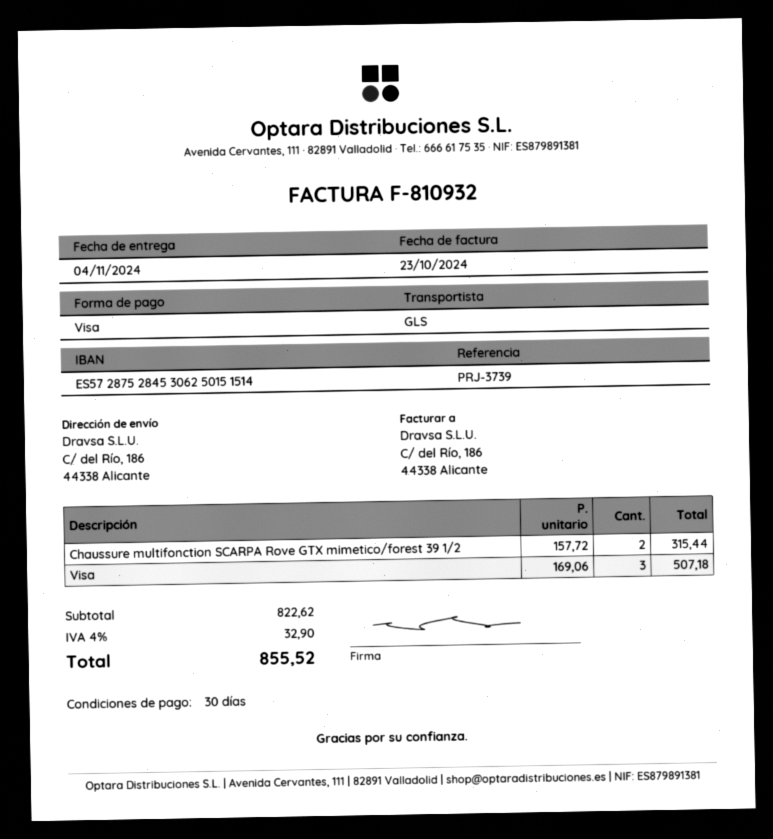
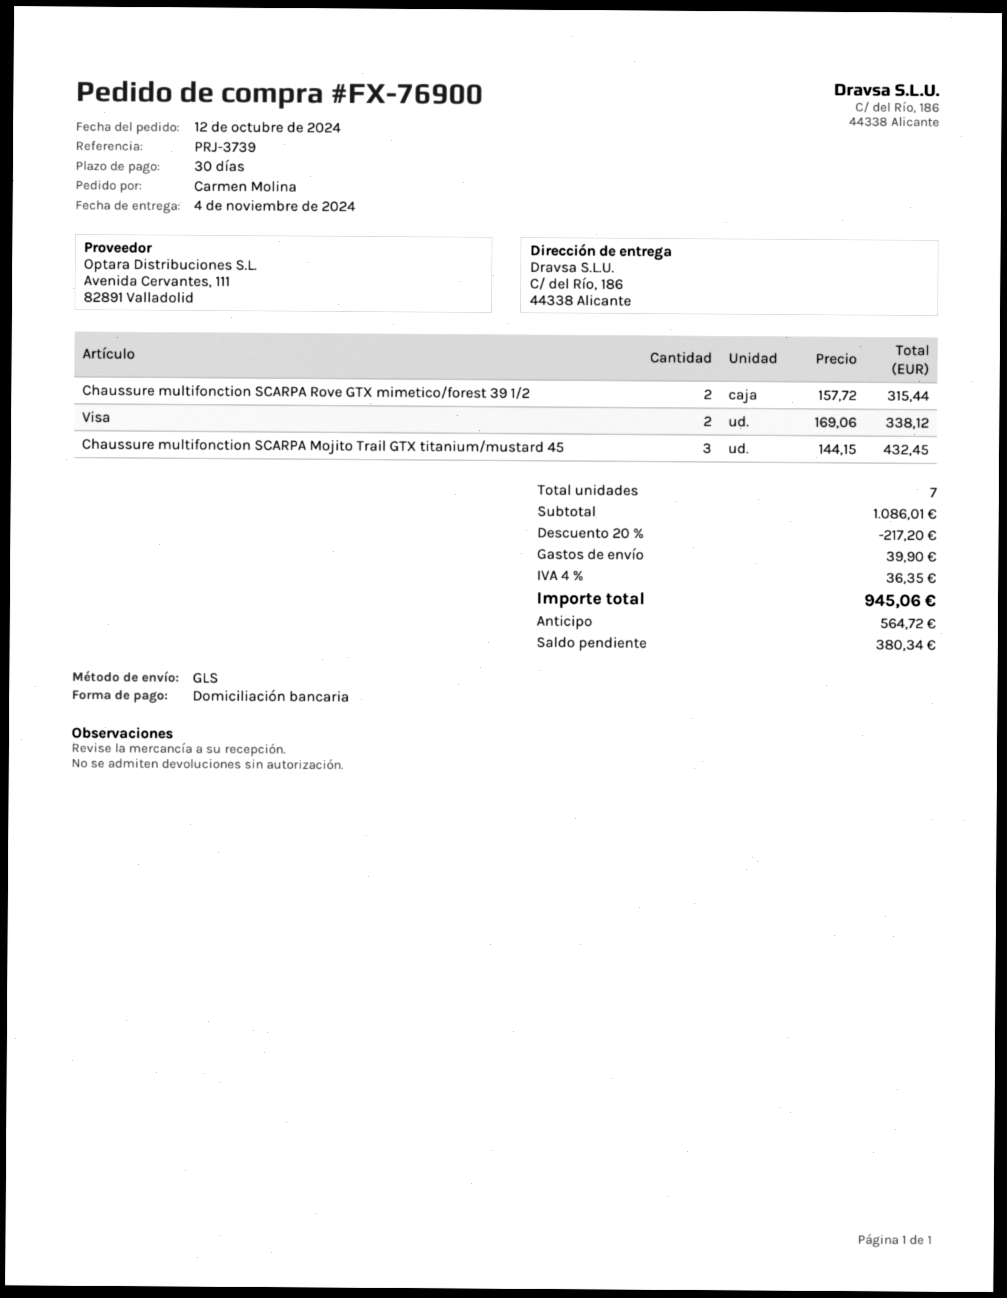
payment method: Visa -> direct debit
Visa: 3 x 169.06 = 507.18 -> 2 x 169.06 = 338.12
Chaussure multifonction SCARPA Mojito Trail GTX titanium/mustard 45: none -> 3 x 144.15 = 432.45
subtotal: 822.62 -> 1086.01
discount: none -> 20% = 217.20
shipping: none -> 39.90
tax: 4% = 32.90 -> 4% = 36.35
total: 855.52 -> 945.06

